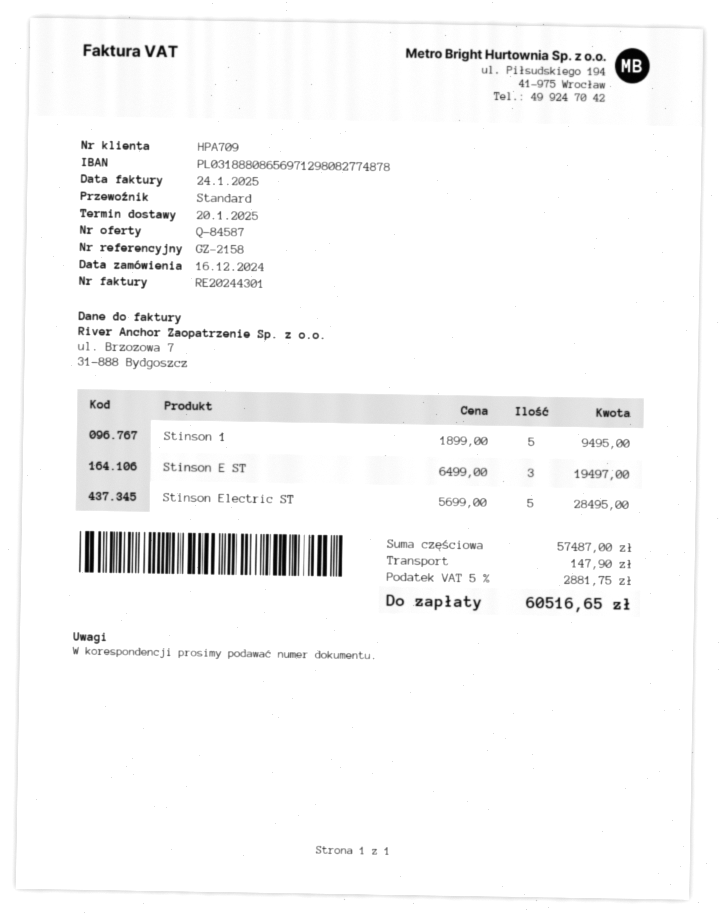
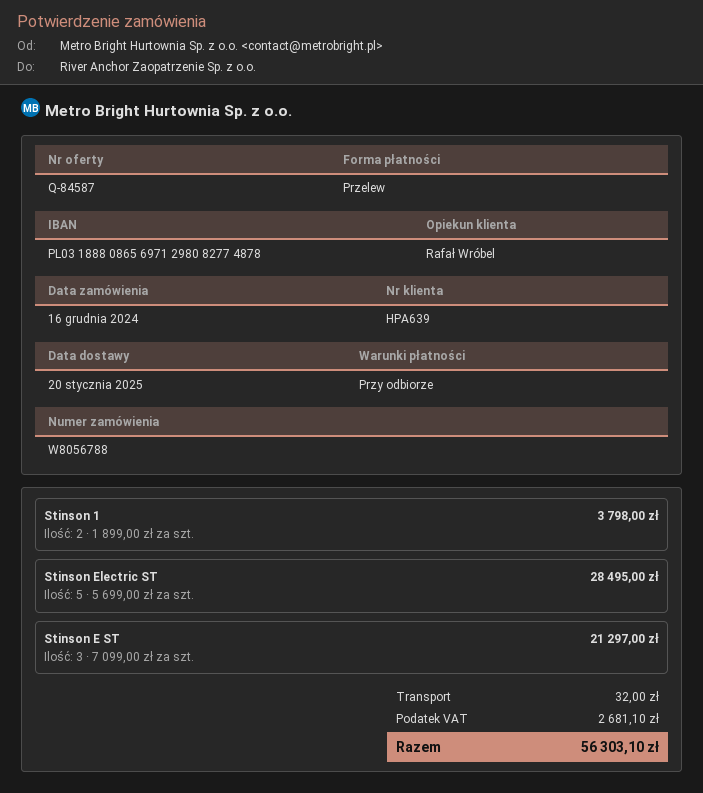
customer number: HPA709 -> HPA639
Stinson 1: 5 x 1899.00 = 9495.00 -> 2 x 1899.00 = 3798.00
Stinson E ST: 3 x 6499.00 = 19497.00 -> 3 x 7099.00 = 21297.00
shipping: 147.90 -> 32.00
tax: 2881.75 -> 2681.10
total: 60516.65 -> 56303.10

